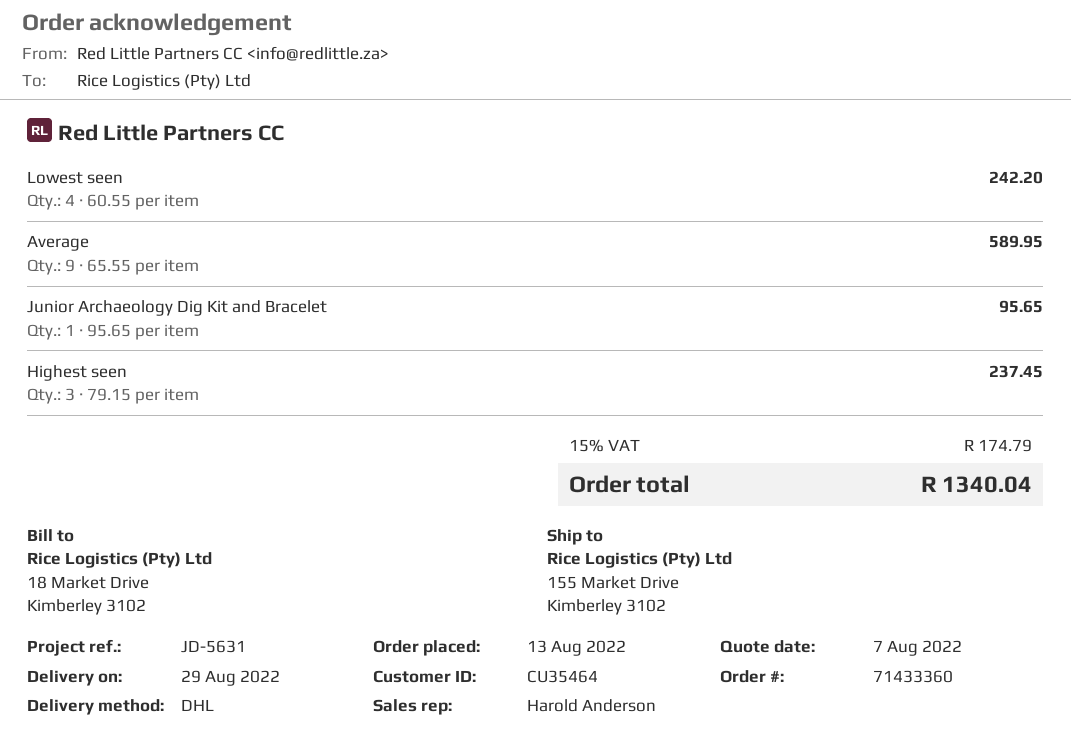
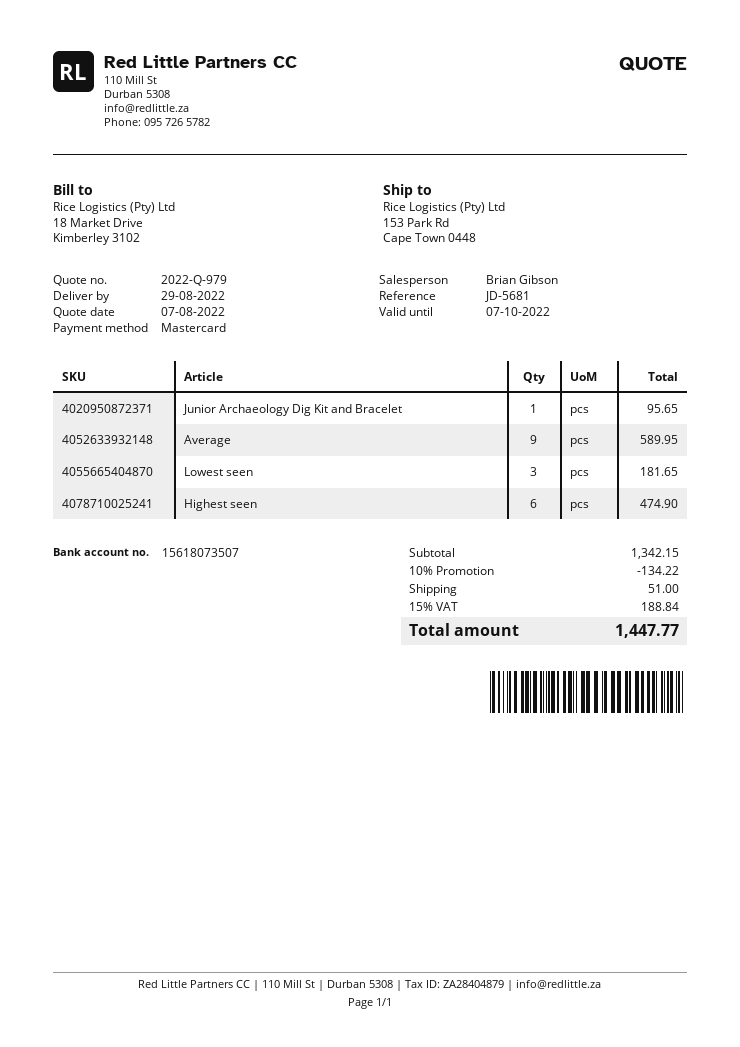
reference: JD-5631 -> JD-5681
sales rep: Harold Anderson -> Brian Gibson
ship to: 155 Market Drive, Kimberley 3102 -> 153 Park Rd, Cape Town 0448
Lowest seen: 4 for 242.20 -> 3 for 181.65
Highest seen: 3 for 237.45 -> 6 for 474.90
discount: none -> 10% = 134.22
shipping: none -> 51.00
tax: 15% = 174.79 -> 15% = 188.84
total: 1340.04 -> 1447.77

